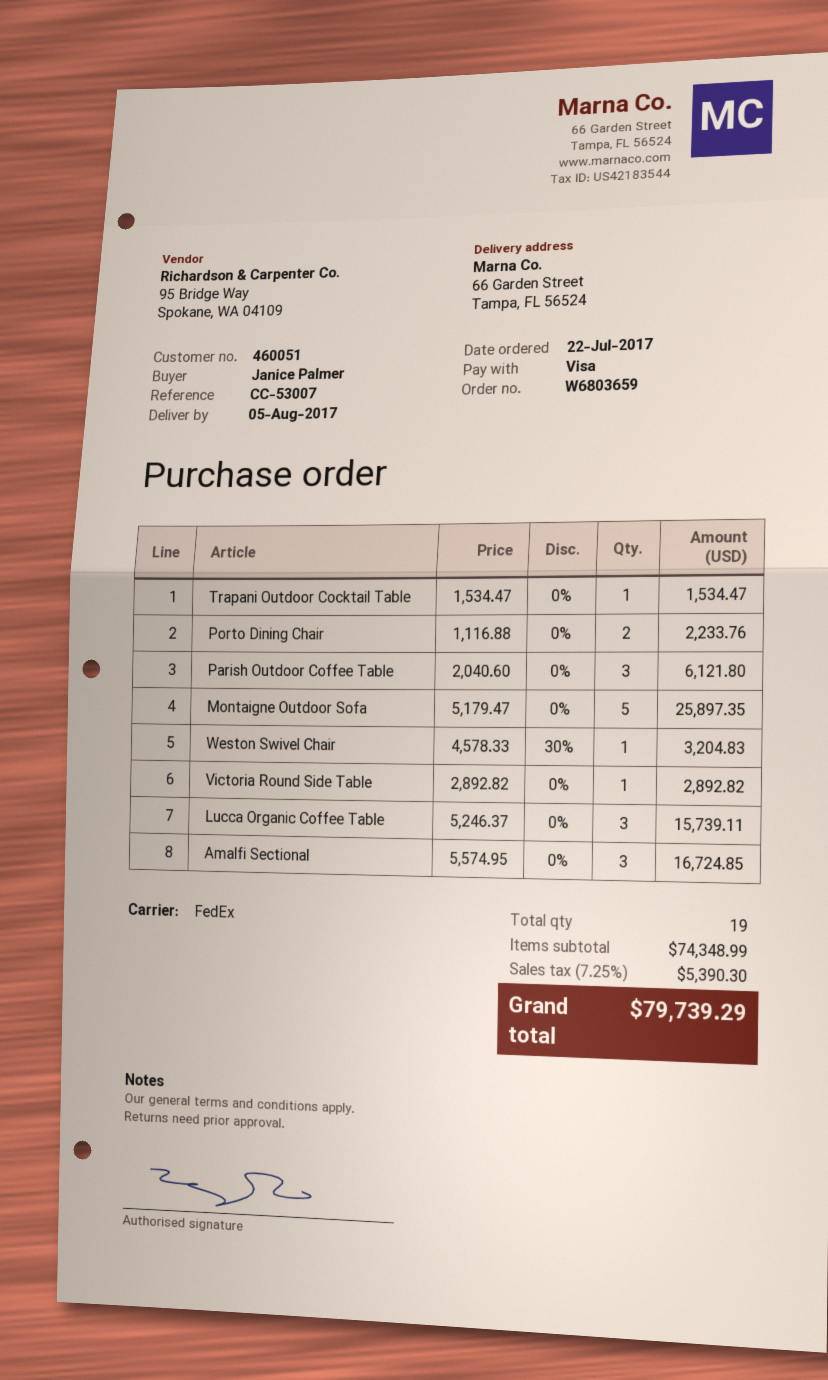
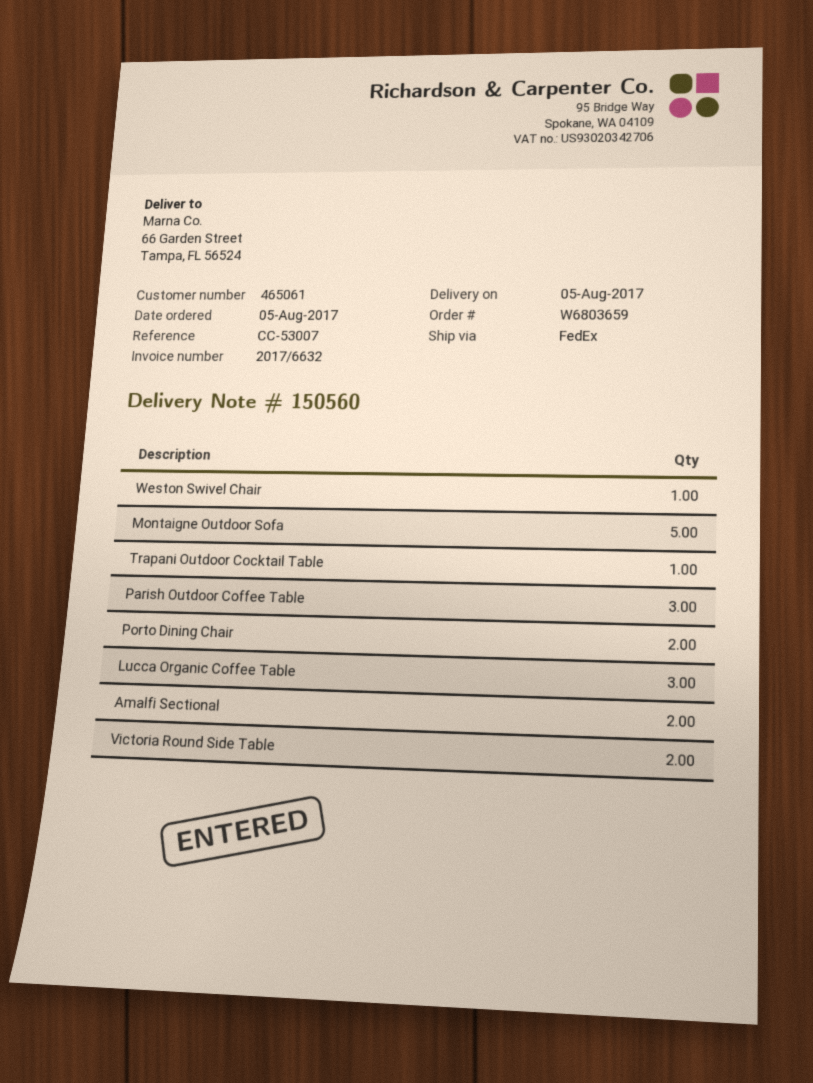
order date: 2017-07-22 -> 2017-08-05
customer number: 460051 -> 465061
Victoria Round Side Table: 1 -> 2
Amalfi Sectional: 3 -> 2

